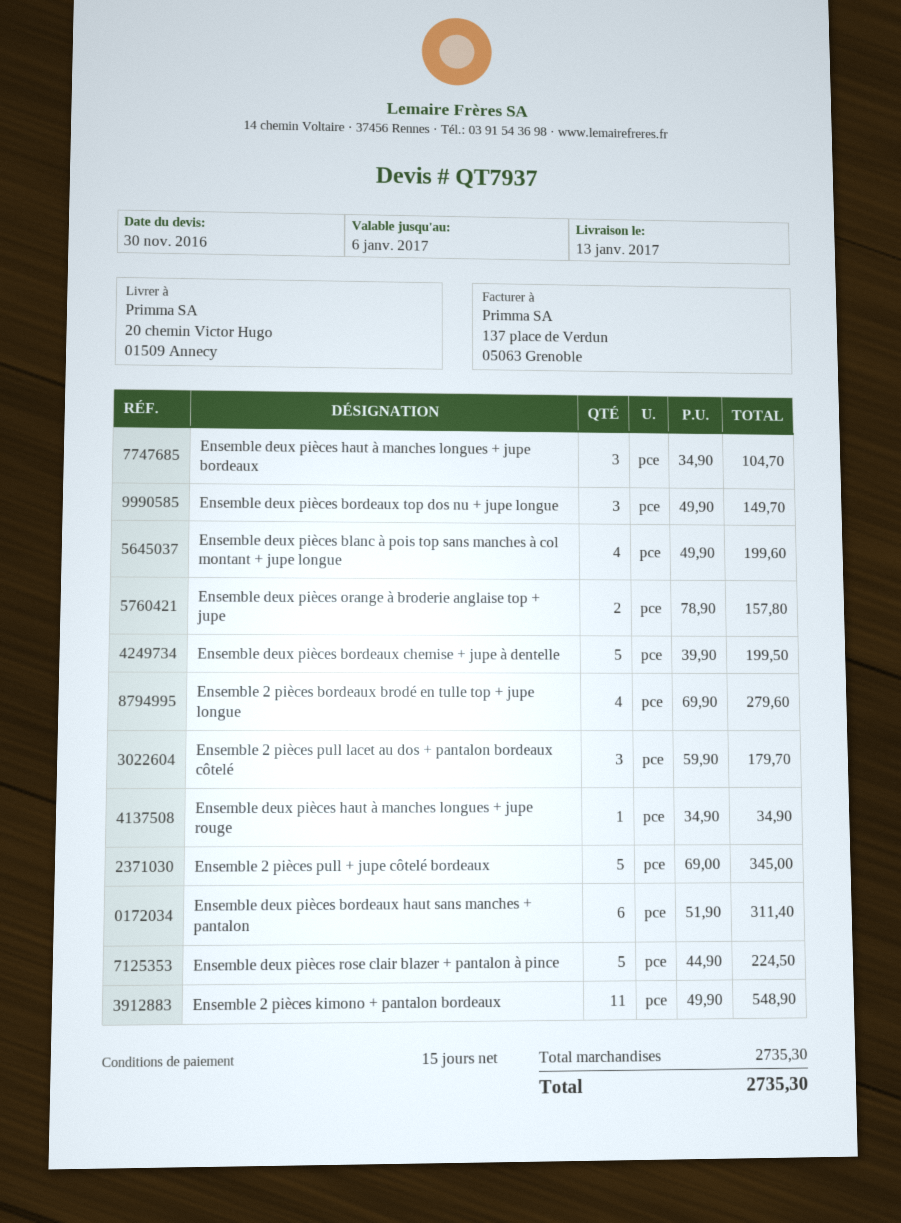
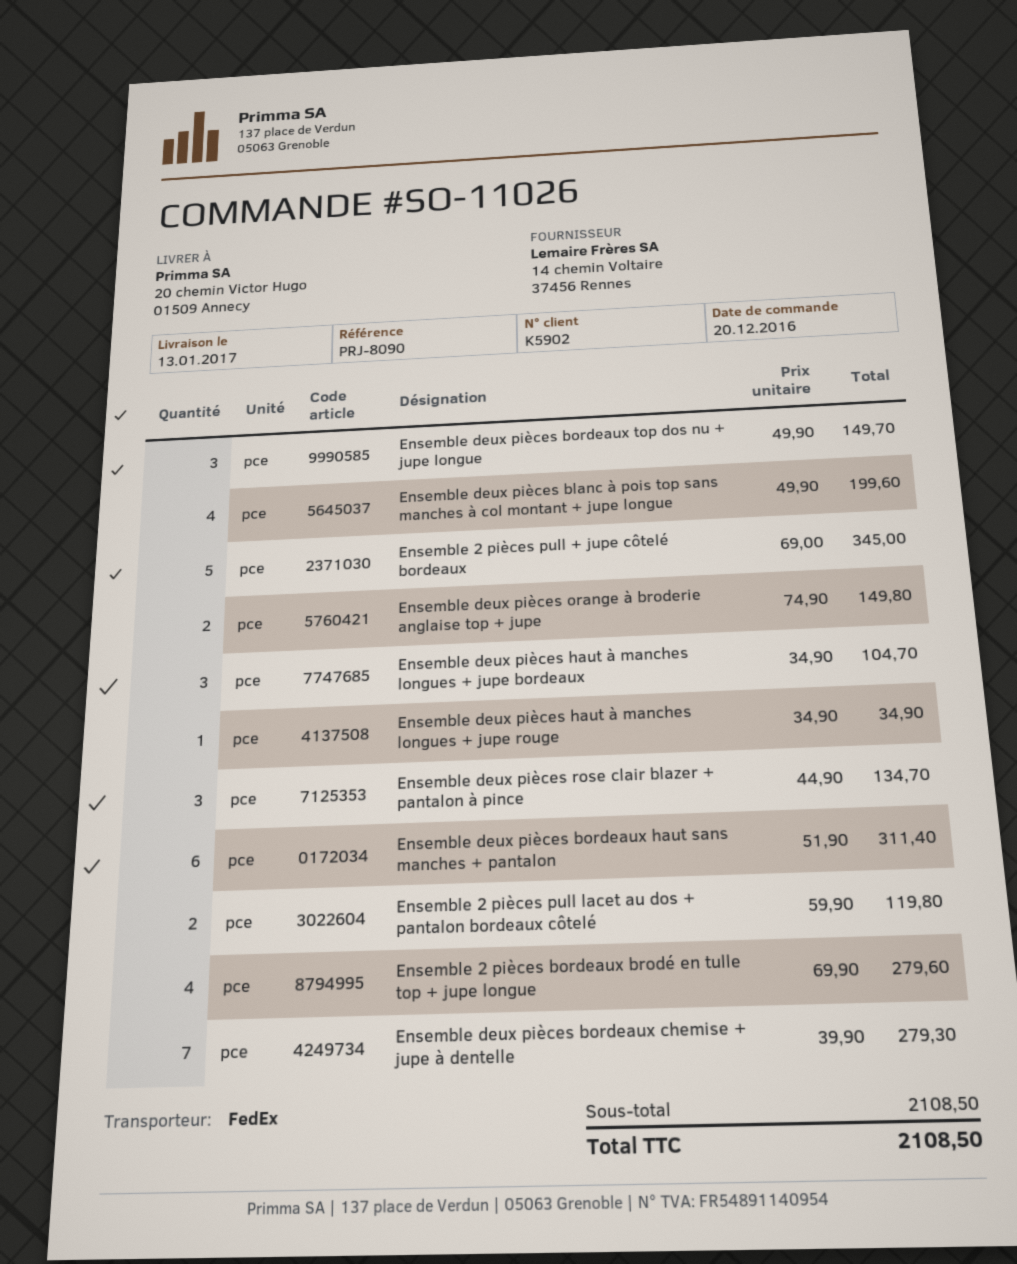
Ensemble deux pièces orange à broderie anglaise top + jupe: 2 x 78.90 = 157.80 -> 2 x 74.90 = 149.80
Ensemble deux pièces bordeaux chemise + jupe à dentelle: 5 x 39.90 = 199.50 -> 7 x 39.90 = 279.30
Ensemble 2 pièces pull lacet au dos + pantalon bordeaux côtelé: 3 x 59.90 = 179.70 -> 2 x 59.90 = 119.80
Ensemble deux pièces rose clair blazer + pantalon à pince: 5 x 44.90 = 224.50 -> 3 x 44.90 = 134.70
Ensemble 2 pièces kimono + pantalon bordeaux: 11 x 49.90 = 548.90 -> none
subtotal: 2735.30 -> 2108.50
total: 2735.30 -> 2108.50

